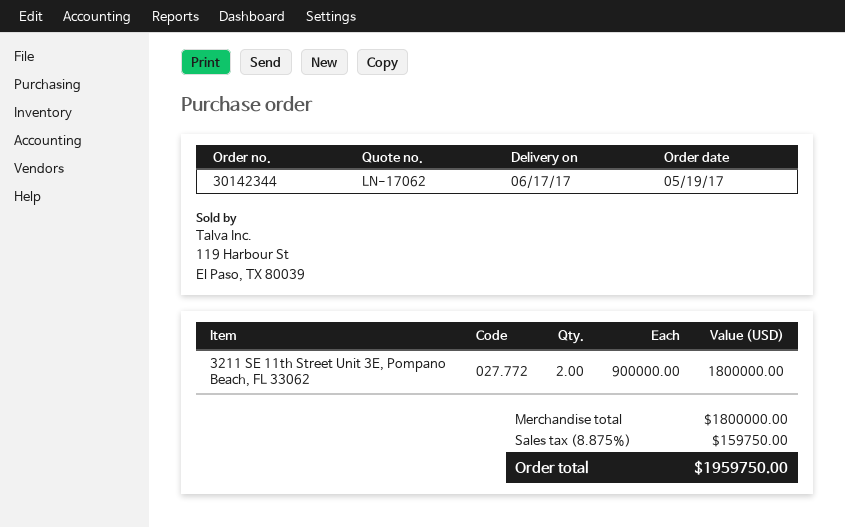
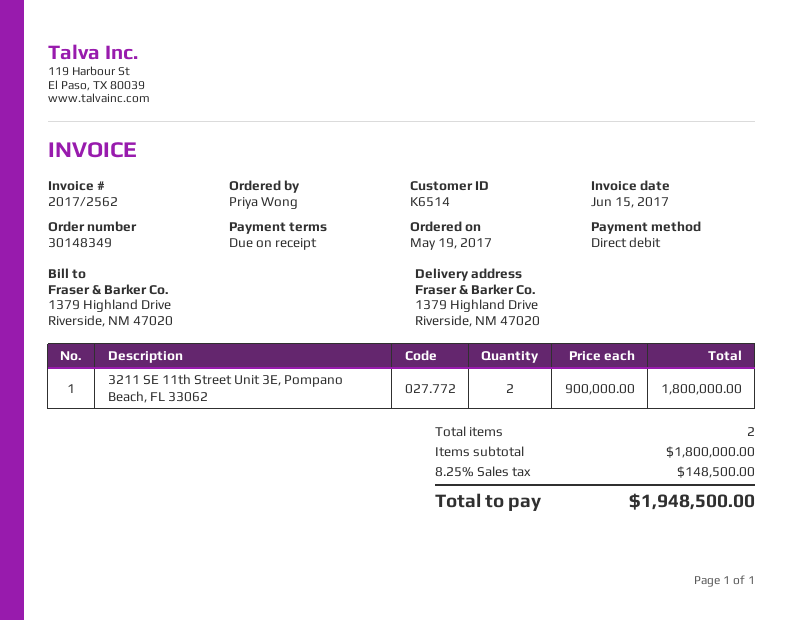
order number: 30142344 -> 30148349
tax: 8.875% = 159750.00 -> 8.25% = 148500.00
total: 1959750.00 -> 1948500.00

